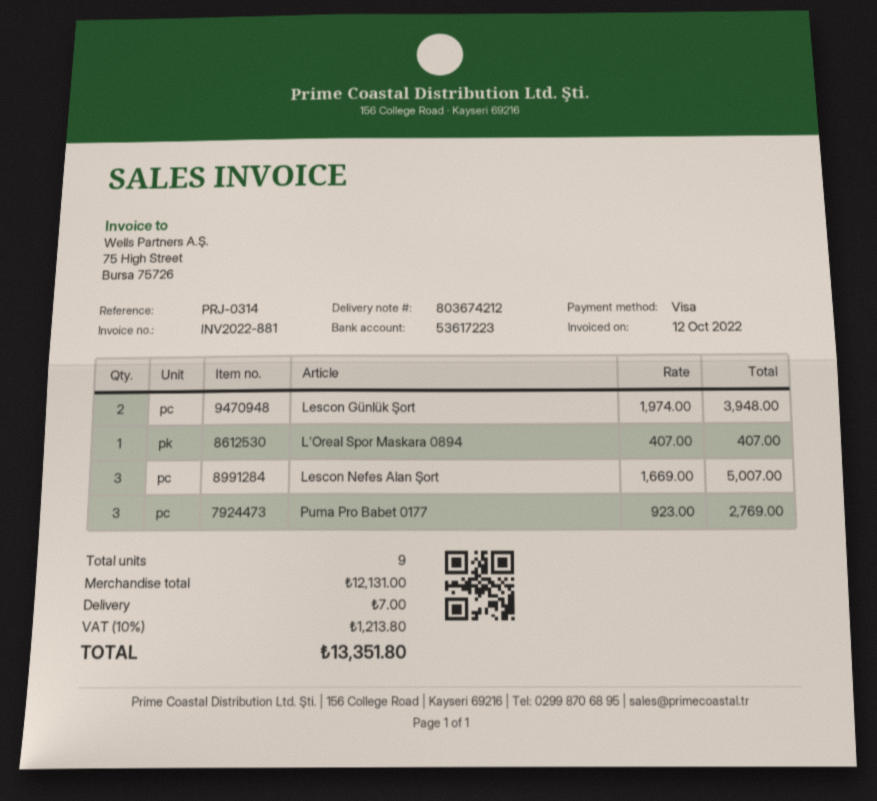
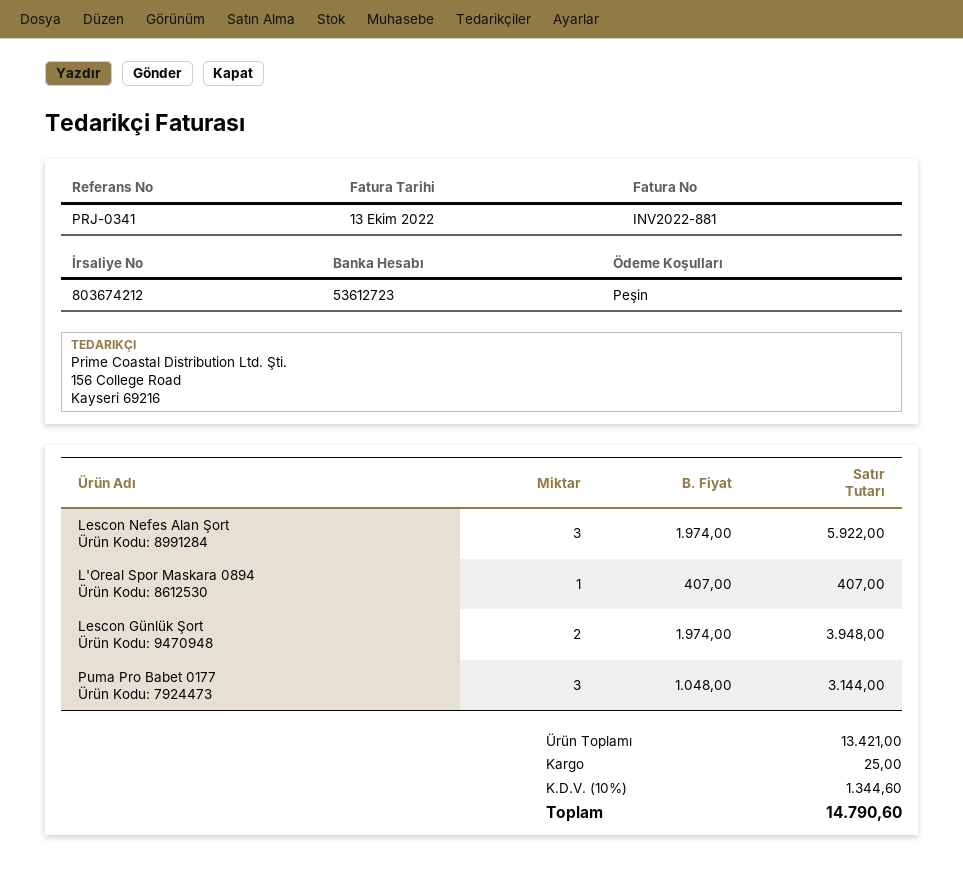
invoice date: 2022-10-12 -> 2022-10-13
reference: PRJ-0314 -> PRJ-0341
bank account: 53617223 -> 53612723
Lescon Nefes Alan Şort: 3 x 1669.00 = 5007.00 -> 3 x 1974.00 = 5922.00
Puma Pro Babet 0177: 3 x 923.00 = 2769.00 -> 3 x 1048.00 = 3144.00
subtotal: 12131.00 -> 13421.00
shipping: 7.00 -> 25.00
tax: 10% = 1213.80 -> 10% = 1344.60
total: 13351.80 -> 14790.60

